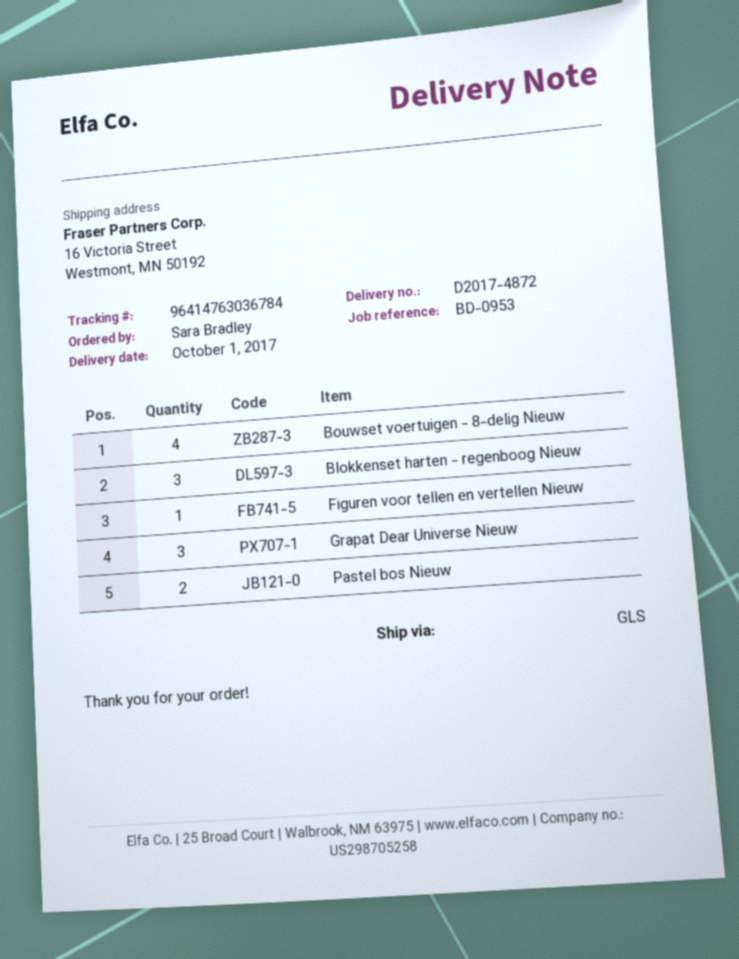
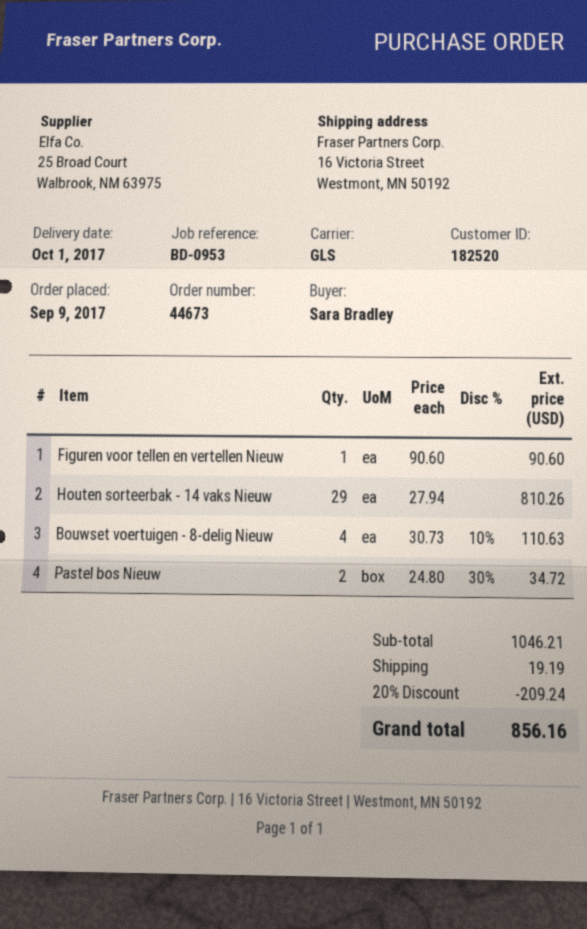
Blokkenset harten - regenboog Nieuw: 3 -> none
Grapat Dear Universe Nieuw: 3 -> none
Houten sorteerbak - 14 vaks Nieuw: none -> 29

